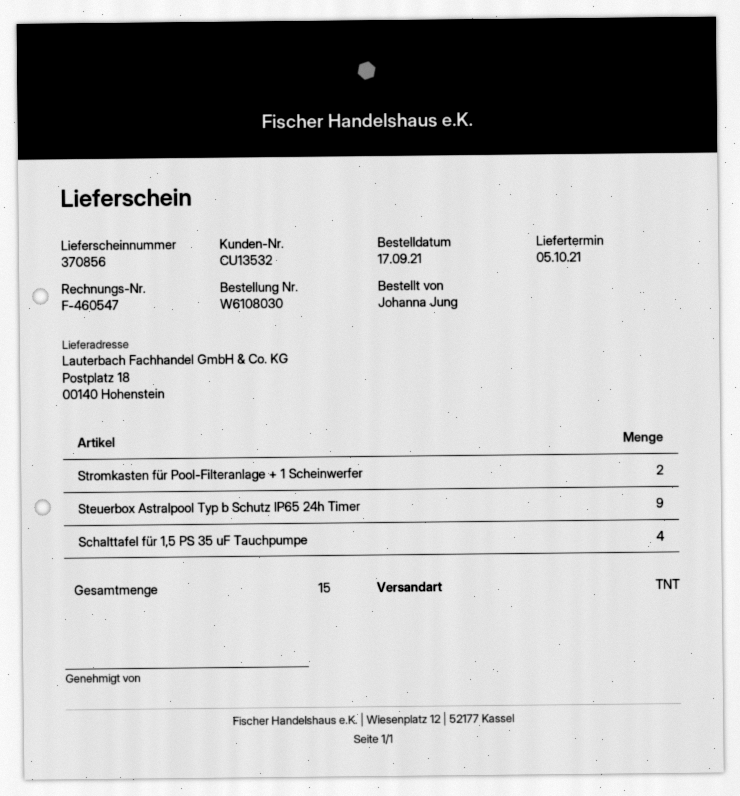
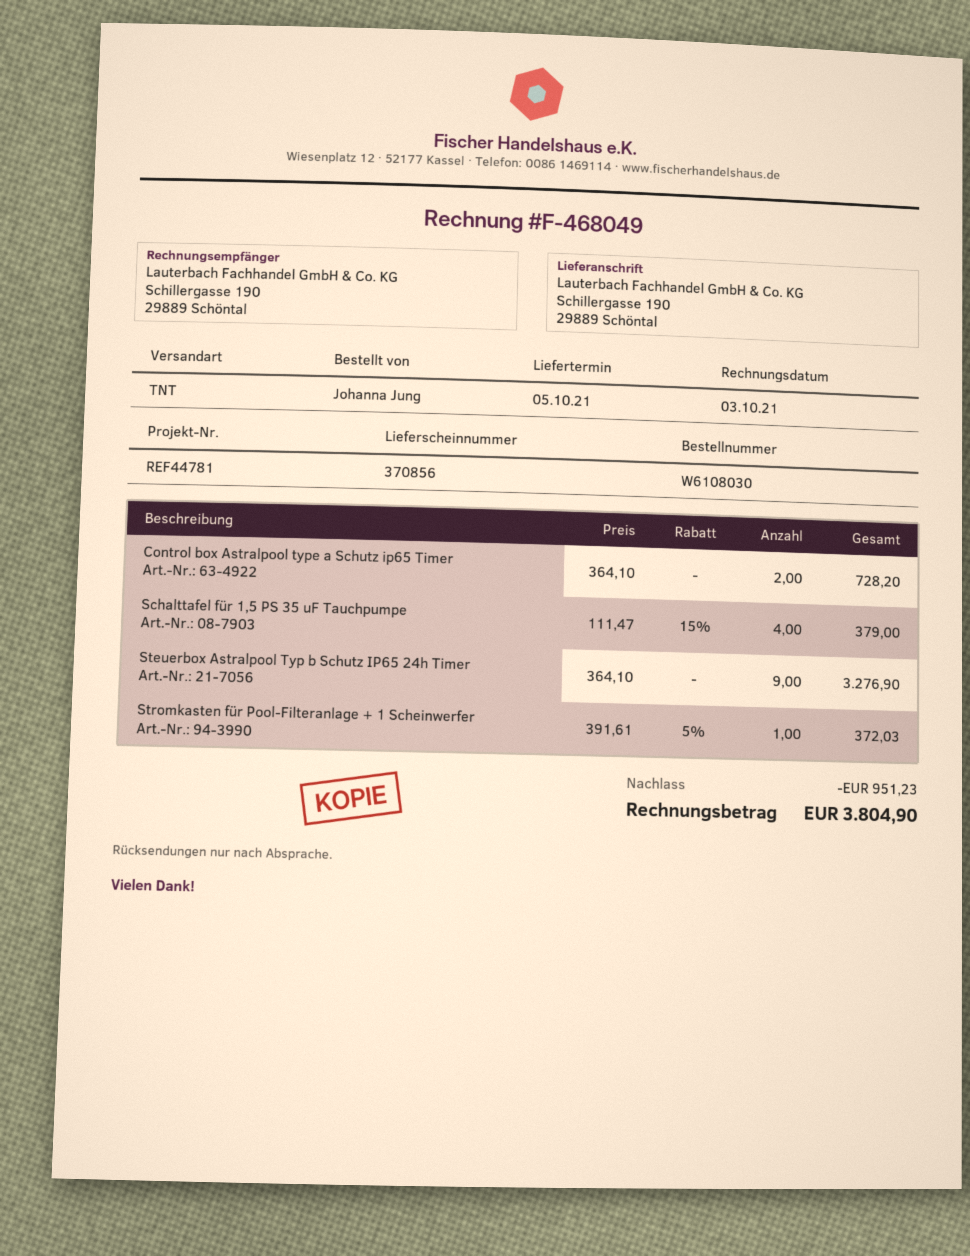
invoice number: F-460547 -> F-468049
ship to: Postplatz 18, 00140 Hohenstein -> Schillergasse 190, 29889 Schöntal
Stromkasten für Pool-Filteranlage + 1 Scheinwerfer: 2 -> 1
Control box Astralpool type a Schutz ip65 Timer: none -> 2

